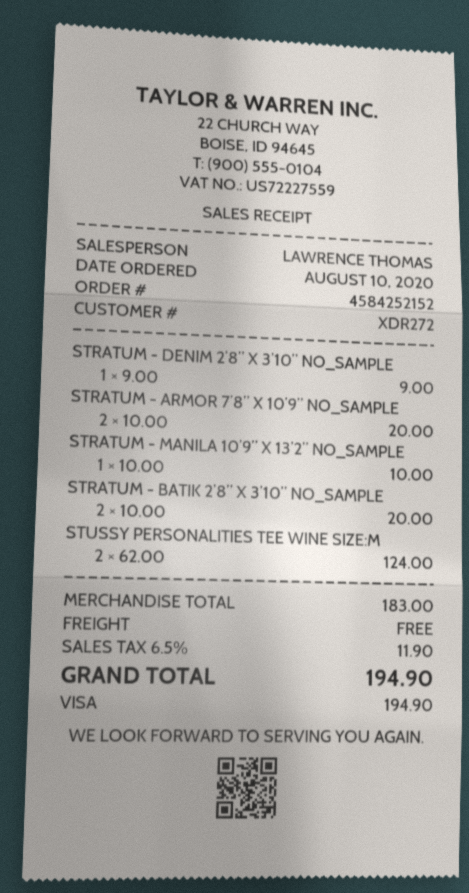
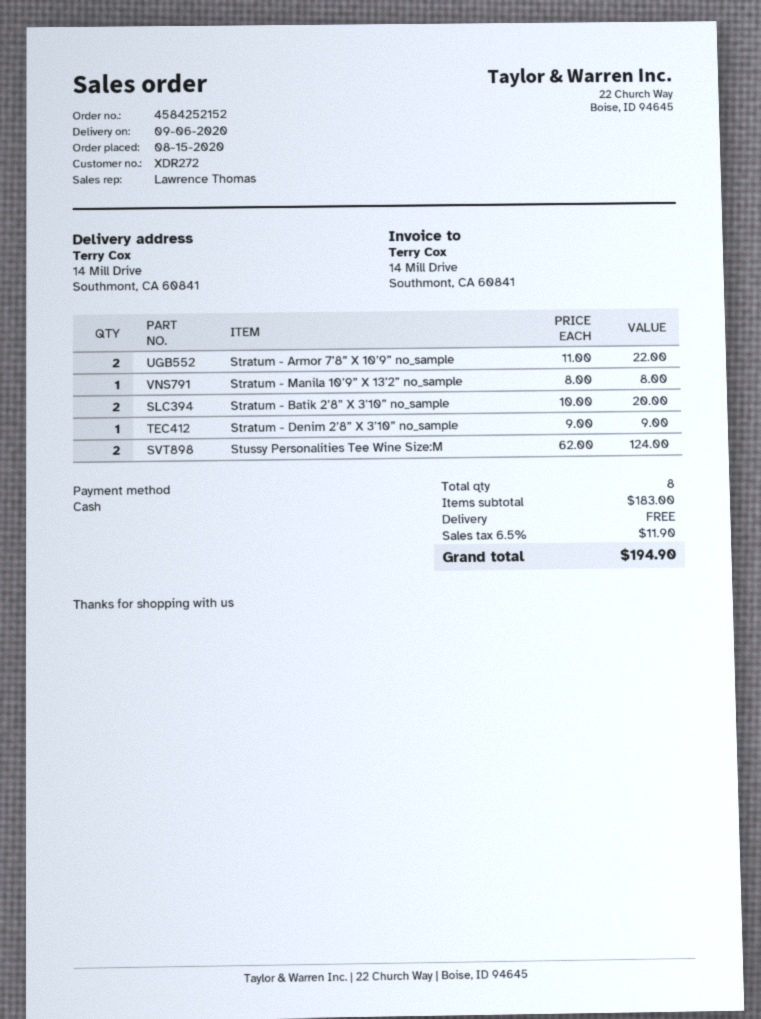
order date: 2020-08-10 -> 2020-08-15
payment method: Visa -> cash
STRATUM - ARMOR 7’8” X 10’9” NO_SAMPLE: 2 x 10.00 = 20.00 -> 2 x 11.00 = 22.00
STRATUM - MANILA 10’9” X 13’2” NO_SAMPLE: 1 x 10.00 = 10.00 -> 1 x 8.00 = 8.00

